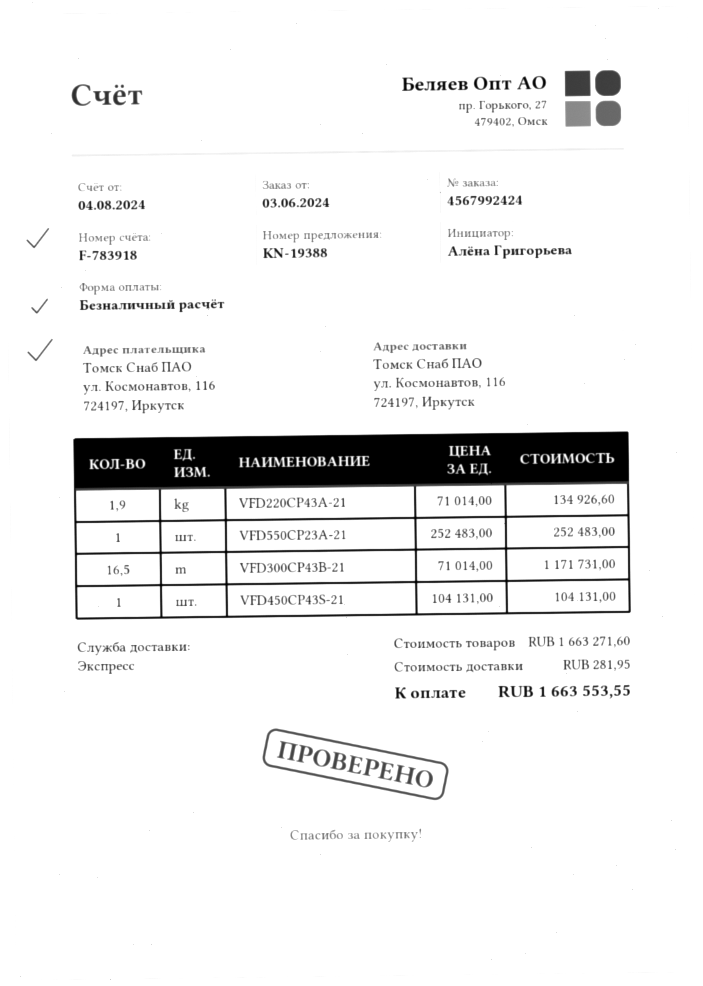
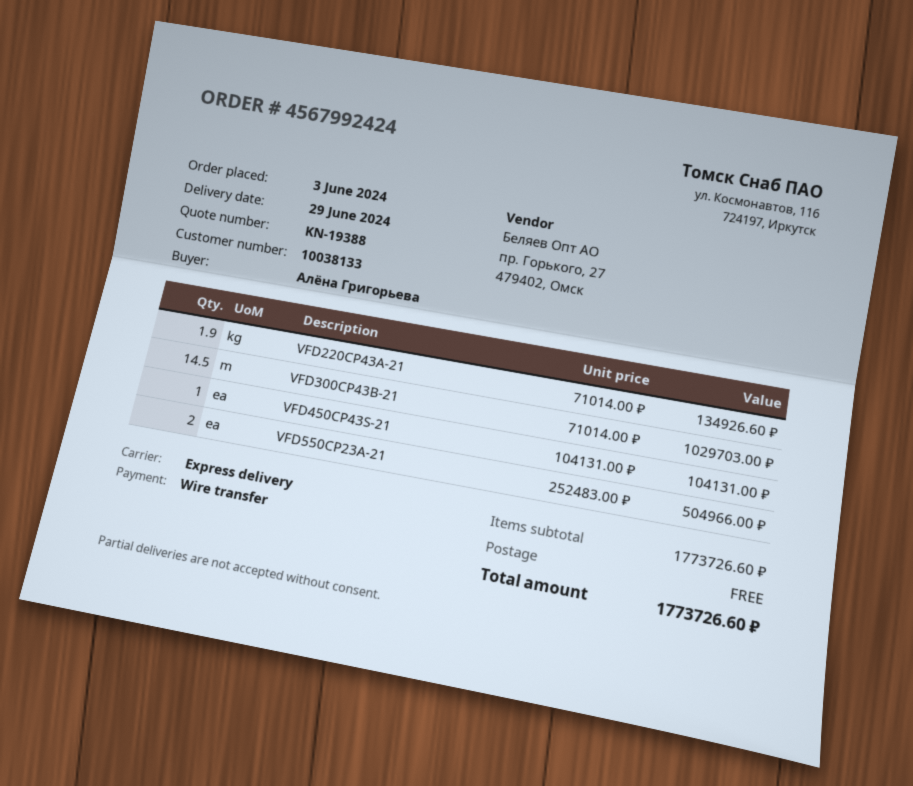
VFD550CP23A-21: 1 x 252483.00 = 252483.00 -> 2 x 252483.00 = 504966.00
VFD300CP43B-21: 16.5 x 71014.00 = 1171731.00 -> 14.5 x 71014.00 = 1029703.00
subtotal: 1663271.60 -> 1773726.60
shipping: 281.95 -> 0.00
total: 1663553.55 -> 1773726.60

